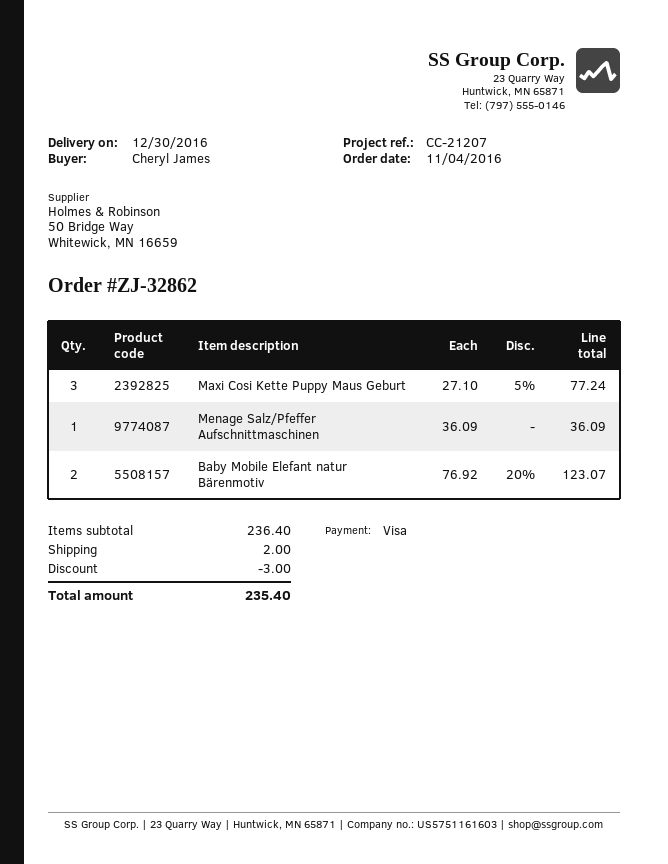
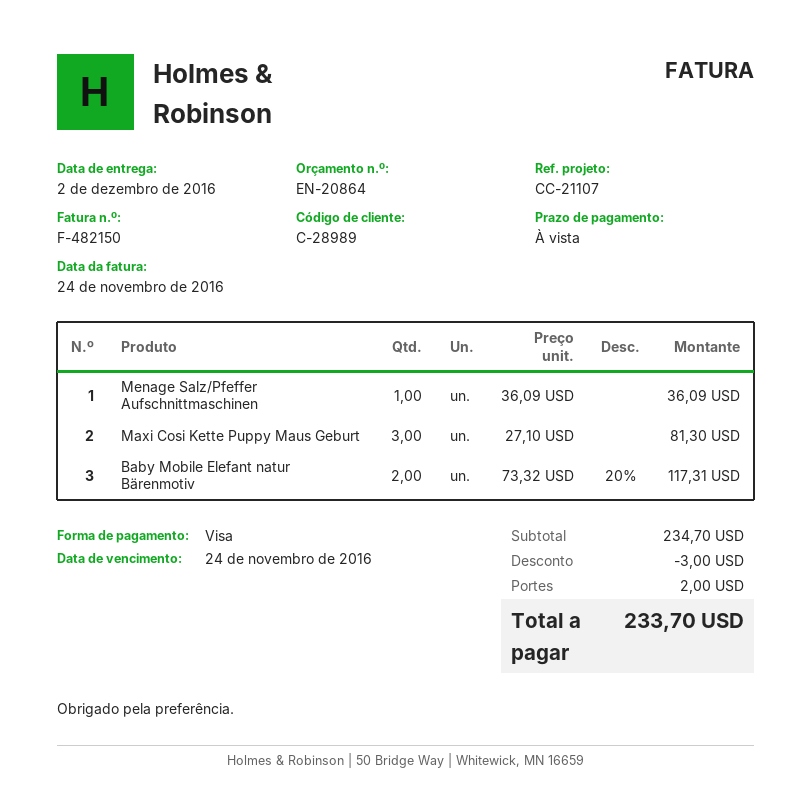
delivery date: 2016-12-30 -> 2016-12-02
reference: CC-21207 -> CC-21107
Maxi Cosi Kette Puppy Maus Geburt: 3 x 27.10 - 5% = 77.24 -> 3 x 27.10 = 81.30
Baby Mobile Elefant natur Bärenmotiv: 2 x 76.92 - 20% = 123.07 -> 2 x 73.32 - 20% = 117.31
subtotal: 236.40 -> 234.70
total: 235.40 -> 233.70

